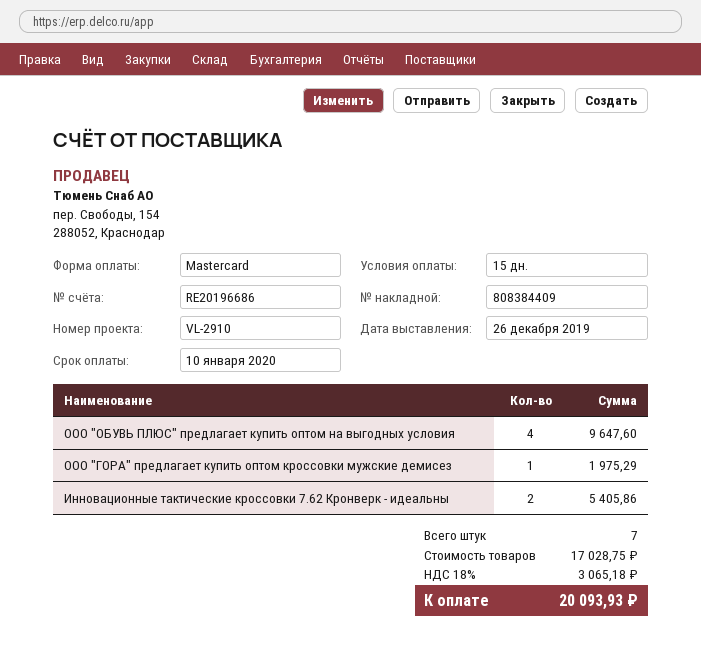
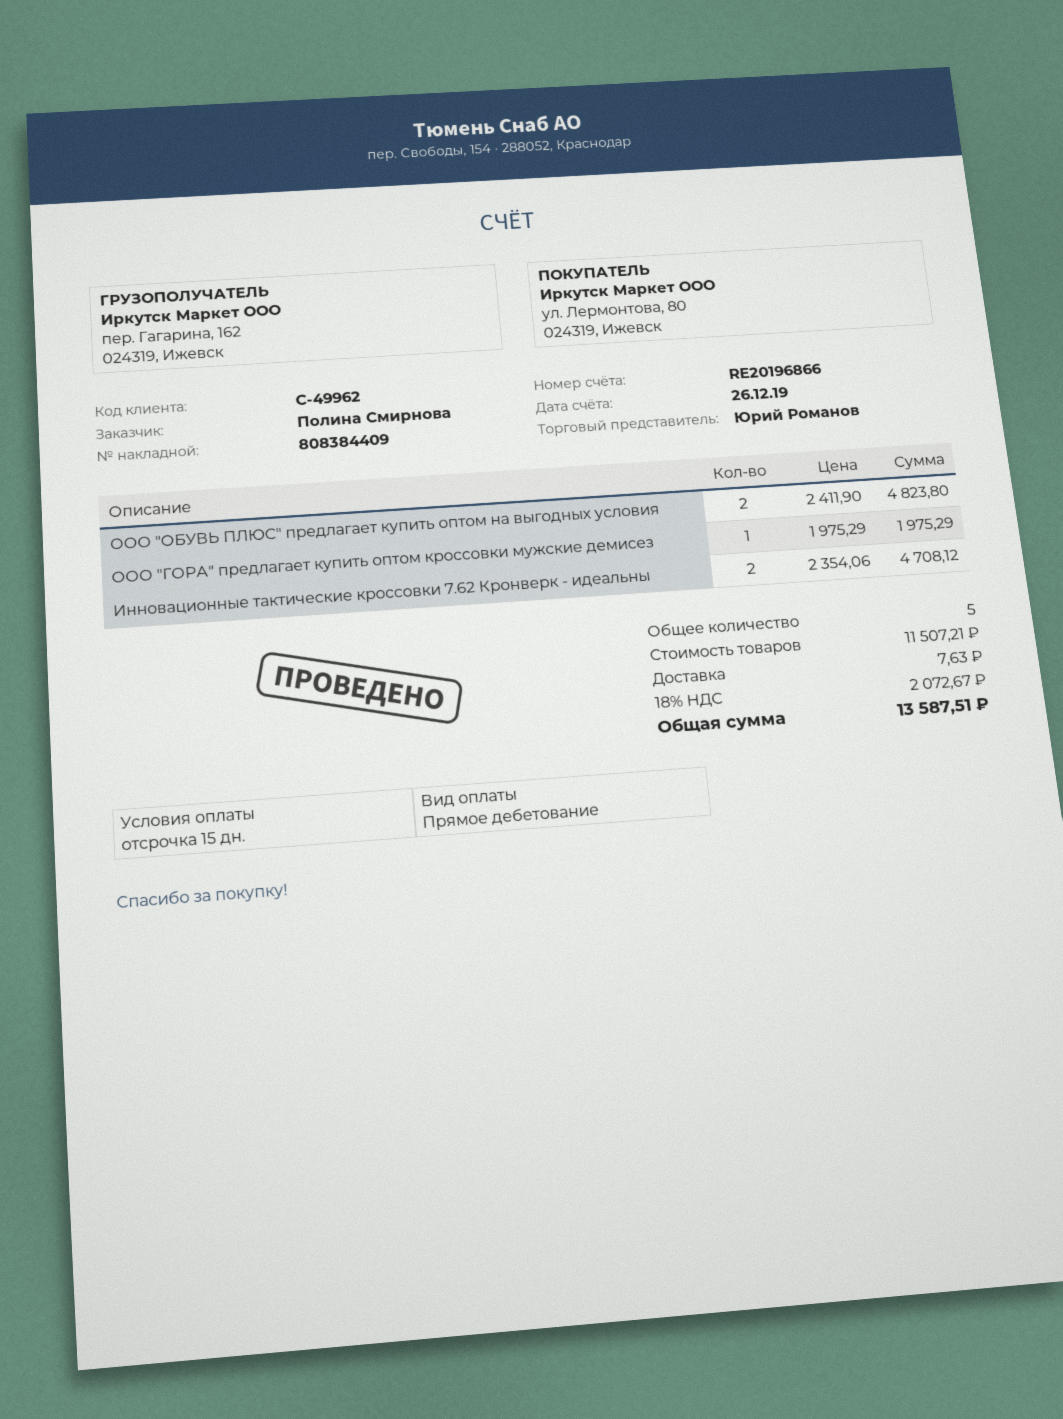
invoice number: RE20196686 -> RE20196866
payment method: Mastercard -> direct debit
ООО "ОБУВЬ ПЛЮС" предлагает купить оптом на выгодных условия: 4 for 9647.60 -> 2 for 4823.80
Инновационные тактические кроссовки 7.62 Кронверк - идеальны: 2 for 5405.86 -> 2 for 4708.12
total quantity: 7 -> 5
subtotal: 17028.75 -> 11507.21
shipping: none -> 7.63
tax: 18% = 3065.18 -> 18% = 2072.67
total: 20093.93 -> 13587.51

